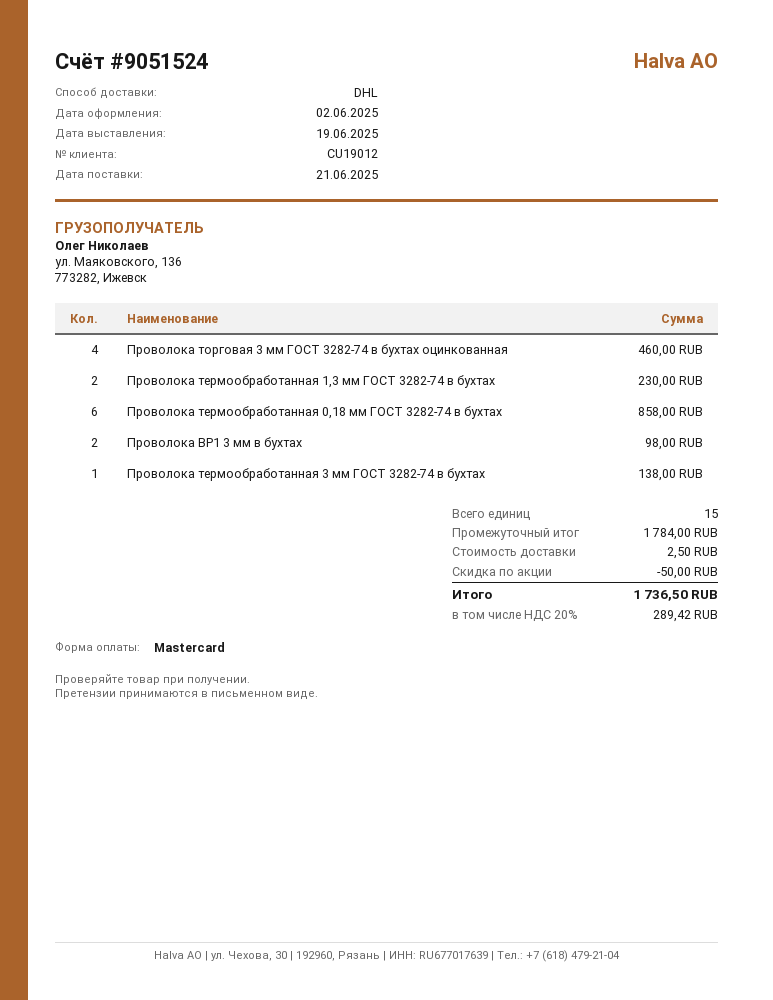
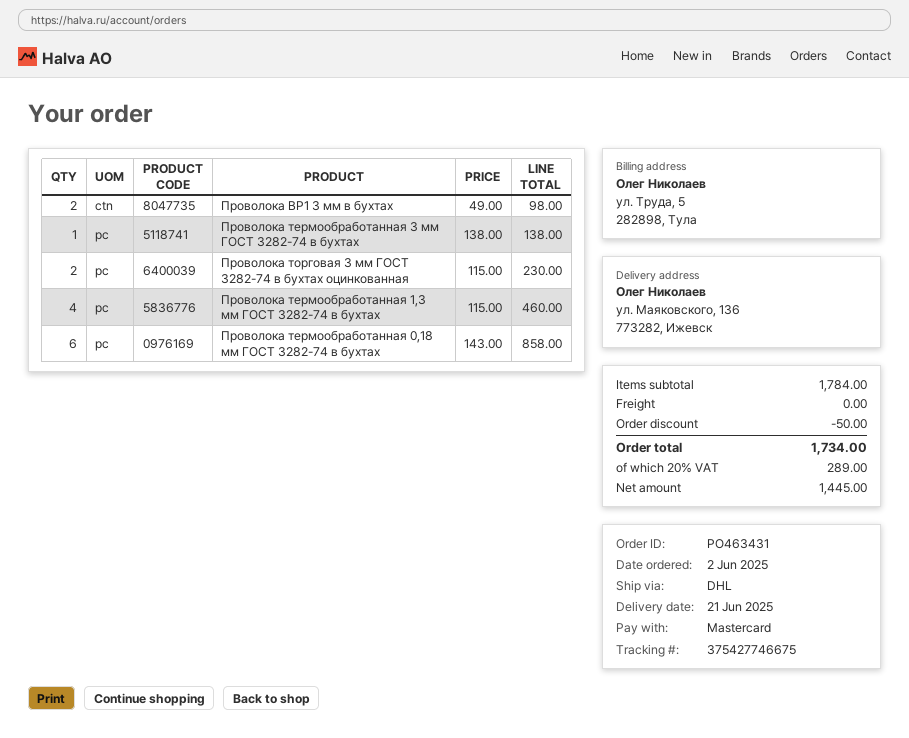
Проволока торговая 3 мм ГОСТ 3282-74 в бухтах оцинкованная: 4 for 460.00 -> 2 for 230.00
Проволока термообработанная 1,3 мм ГОСТ 3282-74 в бухтах: 2 for 230.00 -> 4 for 460.00
shipping: 2.50 -> 0.00
tax: 20% = 289.42 -> 20% = 289.00
total: 1736.50 -> 1734.00

